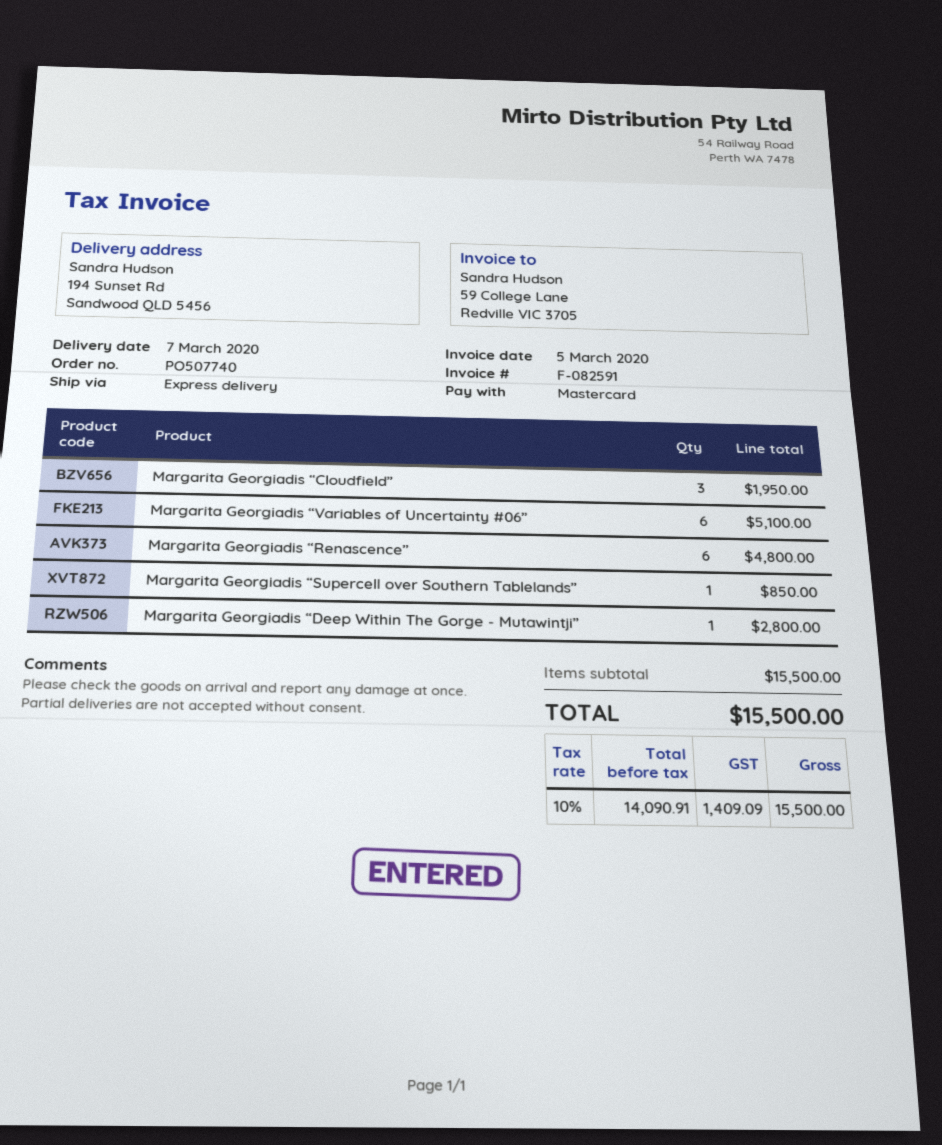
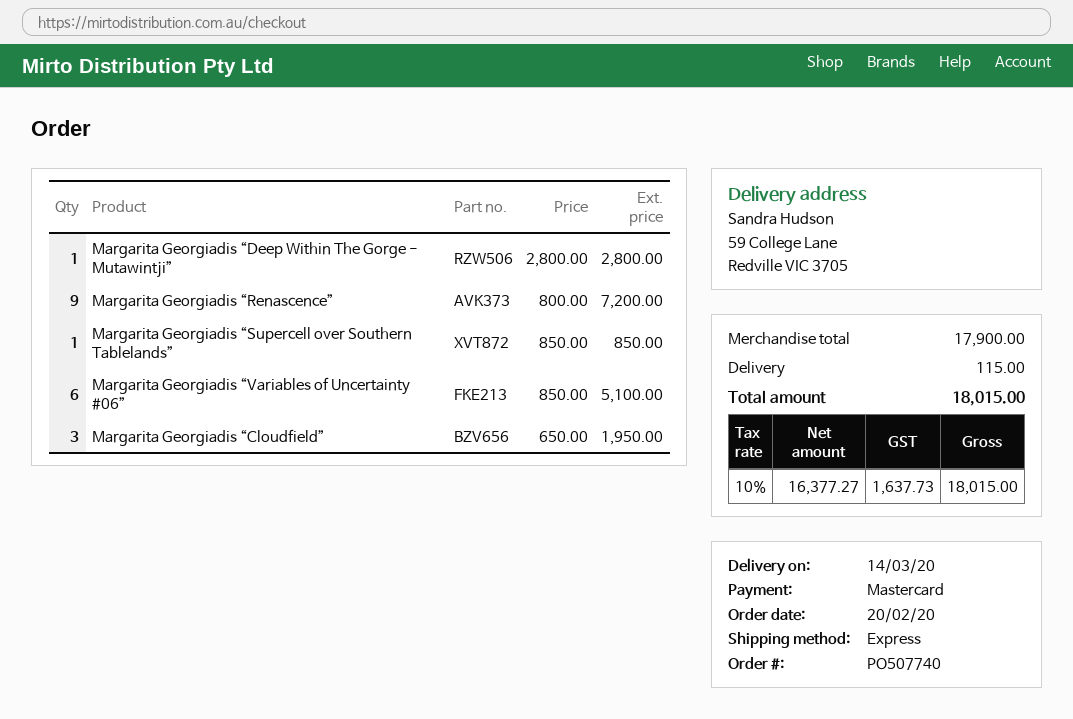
delivery date: 2020-03-07 -> 2020-03-14
ship to: 194 Sunset Rd, Sandwood QLD 5456 -> 59 College Lane, Redville VIC 3705
Margarita Georgiadis “Renascence”: 6 for 4800.00 -> 9 for 7200.00
subtotal: 15500.00 -> 17900.00
shipping: none -> 115.00
net: 14090.91 -> 16377.27
tax: 10% = 1409.09 -> 10% = 1637.73
total: 15500.00 -> 18015.00

